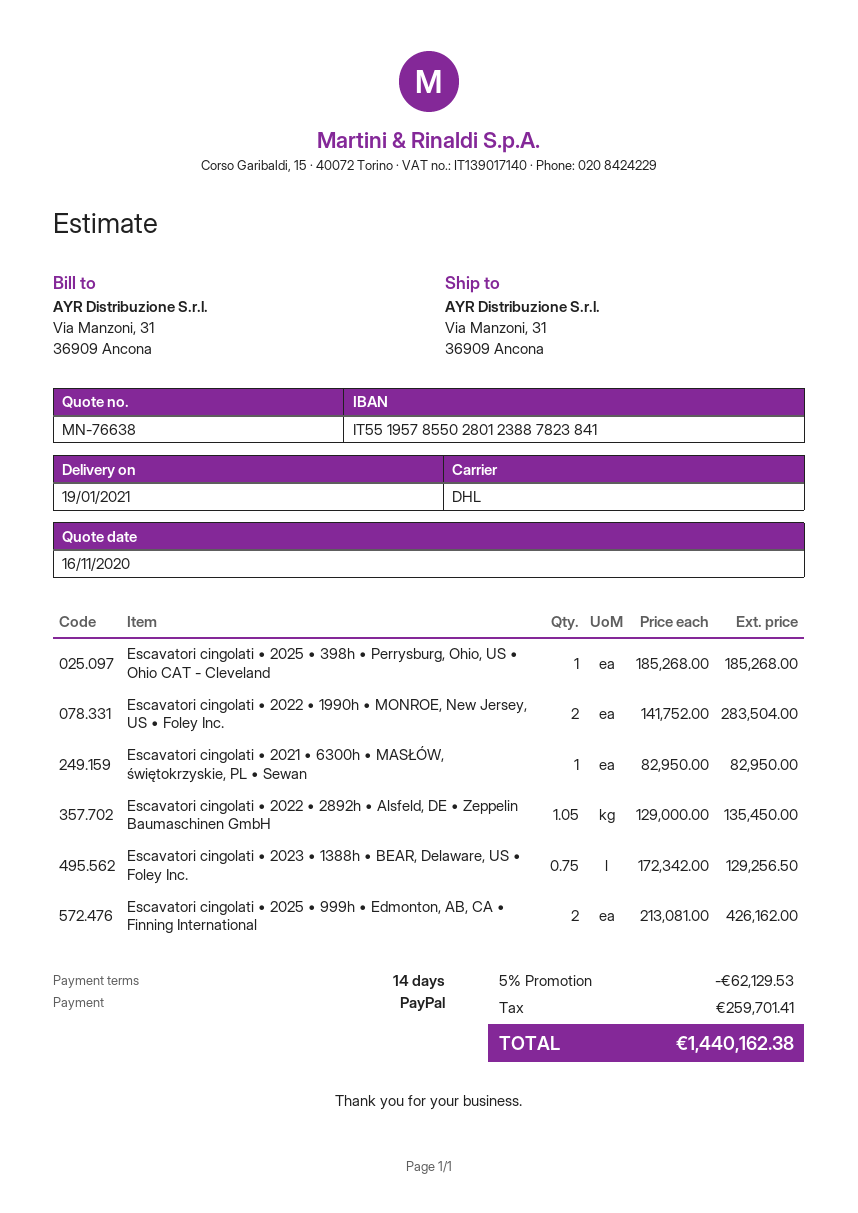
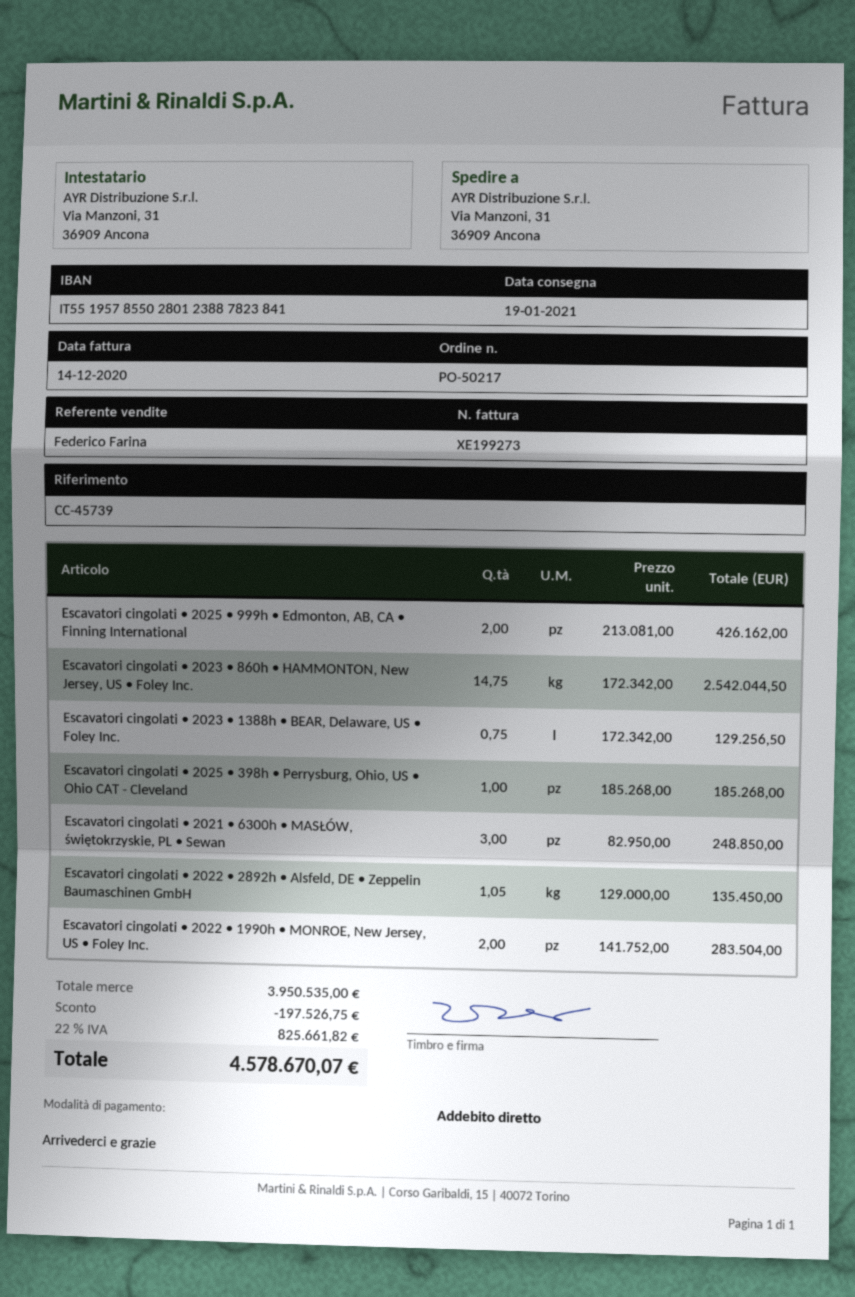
payment method: PayPal -> direct debit
Escavatori cingolati • 2021 • 6300h • MASŁÓW, świętokrzyskie, PL • Sewan: 1 x 82950.00 = 82950.00 -> 3 x 82950.00 = 248850.00
Escavatori cingolati • 2023 • 860h • HAMMONTON, New Jersey, US • Foley Inc.: none -> 14.75 x 172342.00 = 2542044.50
discount: 62129.53 -> 197526.75
tax: 259701.41 -> 825661.82
total: 1440162.38 -> 4578670.07

